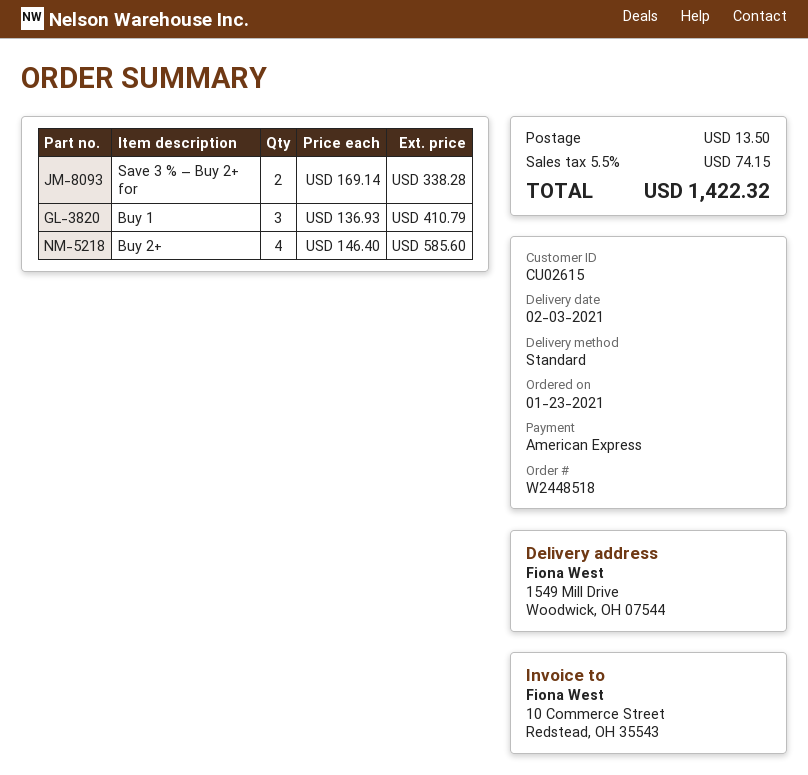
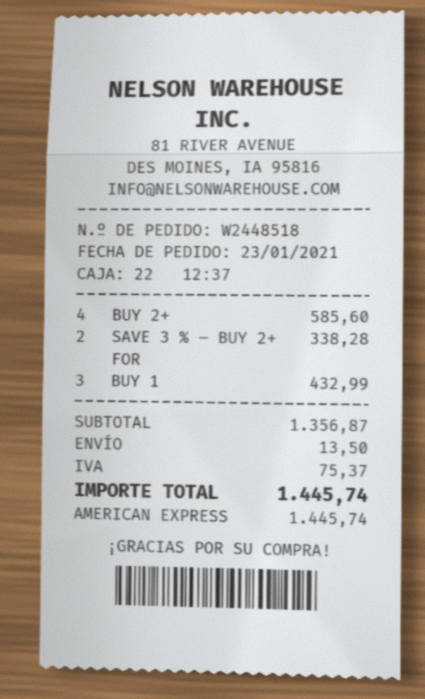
Buy 1: 3 for 410.79 -> 3 for 432.99
tax: 74.15 -> 75.37
total: 1422.32 -> 1445.74

